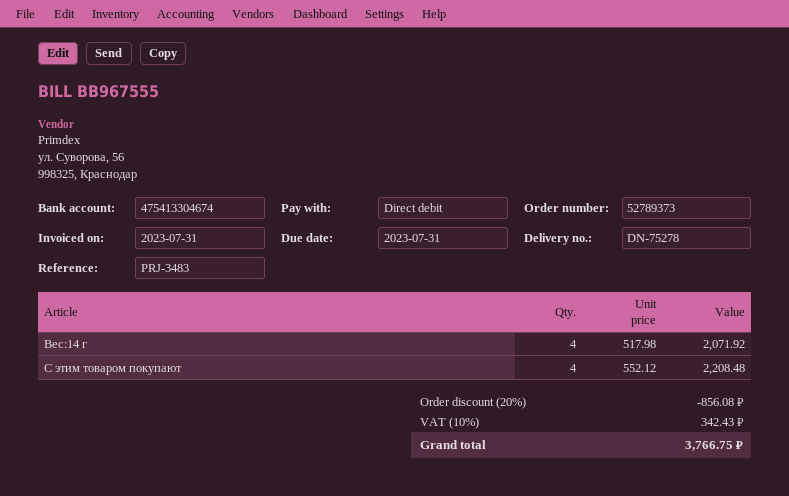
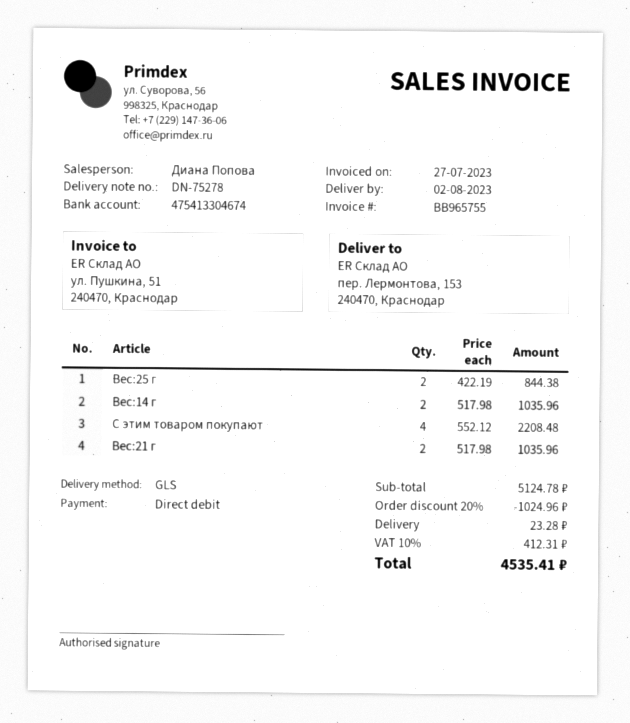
invoice number: BB967555 -> BB965755
invoice date: 2023-07-31 -> 2023-07-27
Вес:14 г: 4 x 517.98 = 2071.92 -> 2 x 517.98 = 1035.96
Вес:25 г: none -> 2 x 422.19 = 844.38
Вес:21 г: none -> 2 x 517.98 = 1035.96
discount: 20% = 856.08 -> 20% = 1024.96
shipping: none -> 23.28
tax: 10% = 342.43 -> 10% = 412.31
total: 3766.75 -> 4535.41

